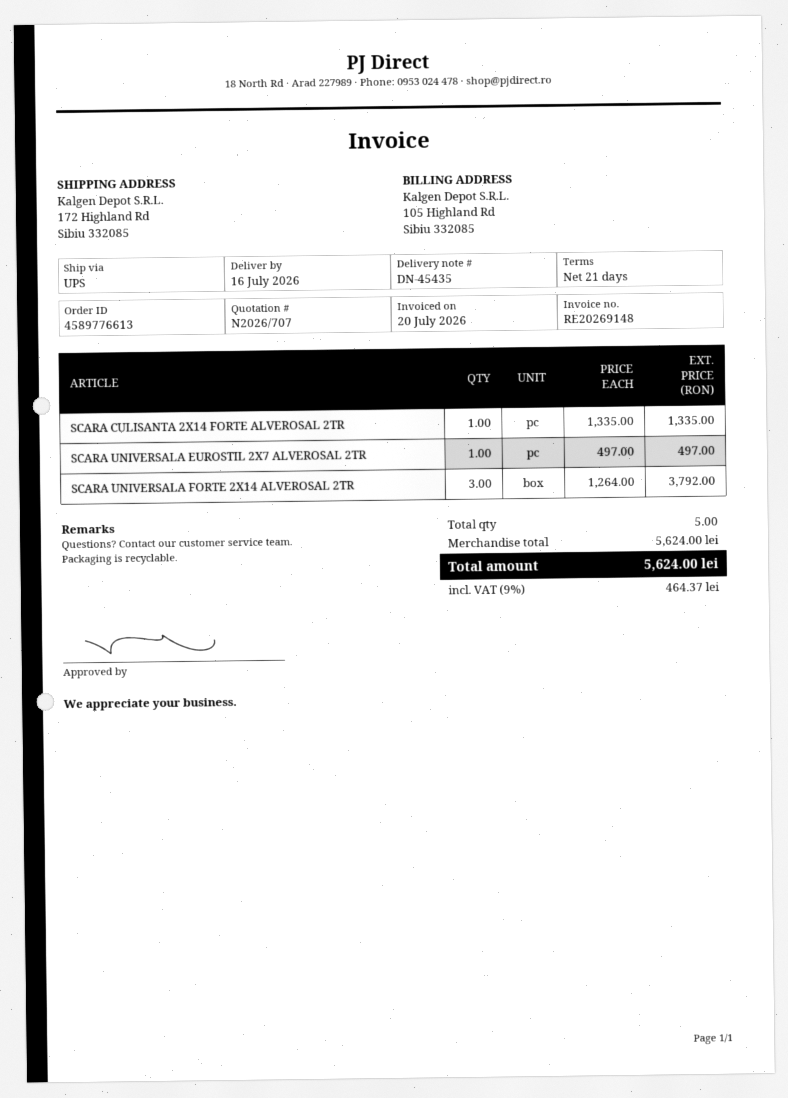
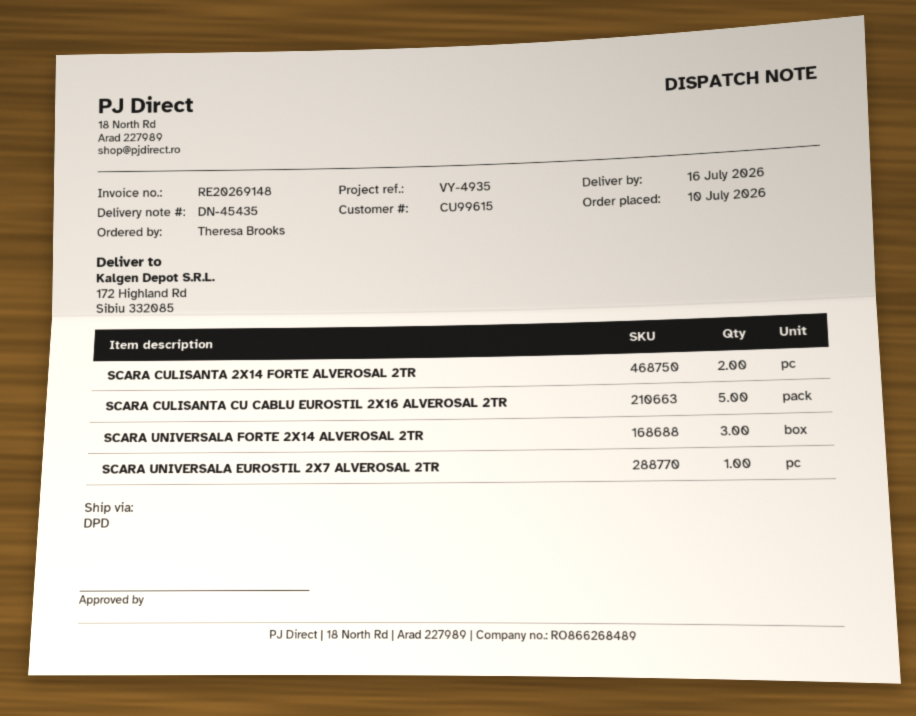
shipping method: UPS -> DPD
SCARA CULISANTA 2X14 FORTE ALVEROSAL 2TR: 1 -> 2
SCARA CULISANTA CU CABLU EUROSTIL 2X16 ALVEROSAL 2TR: none -> 5

